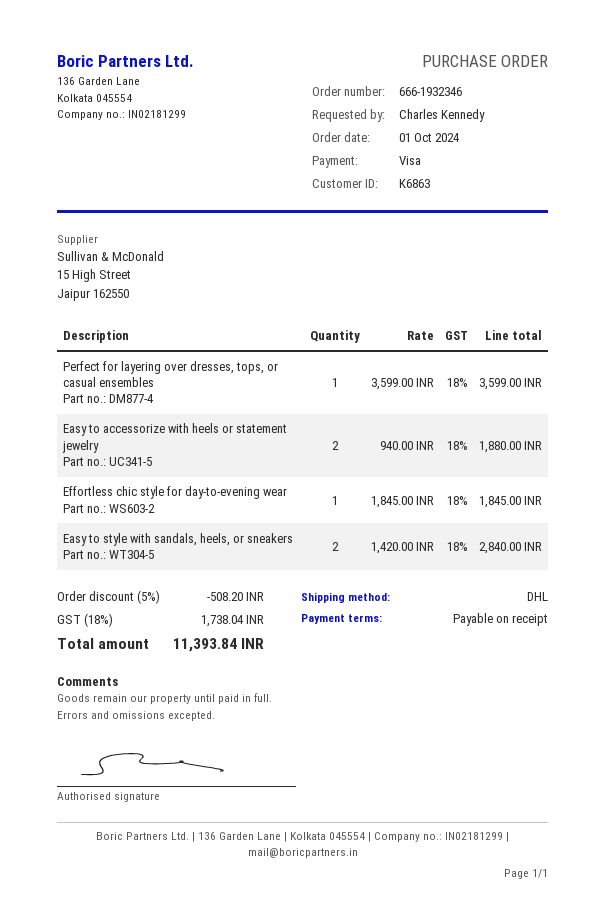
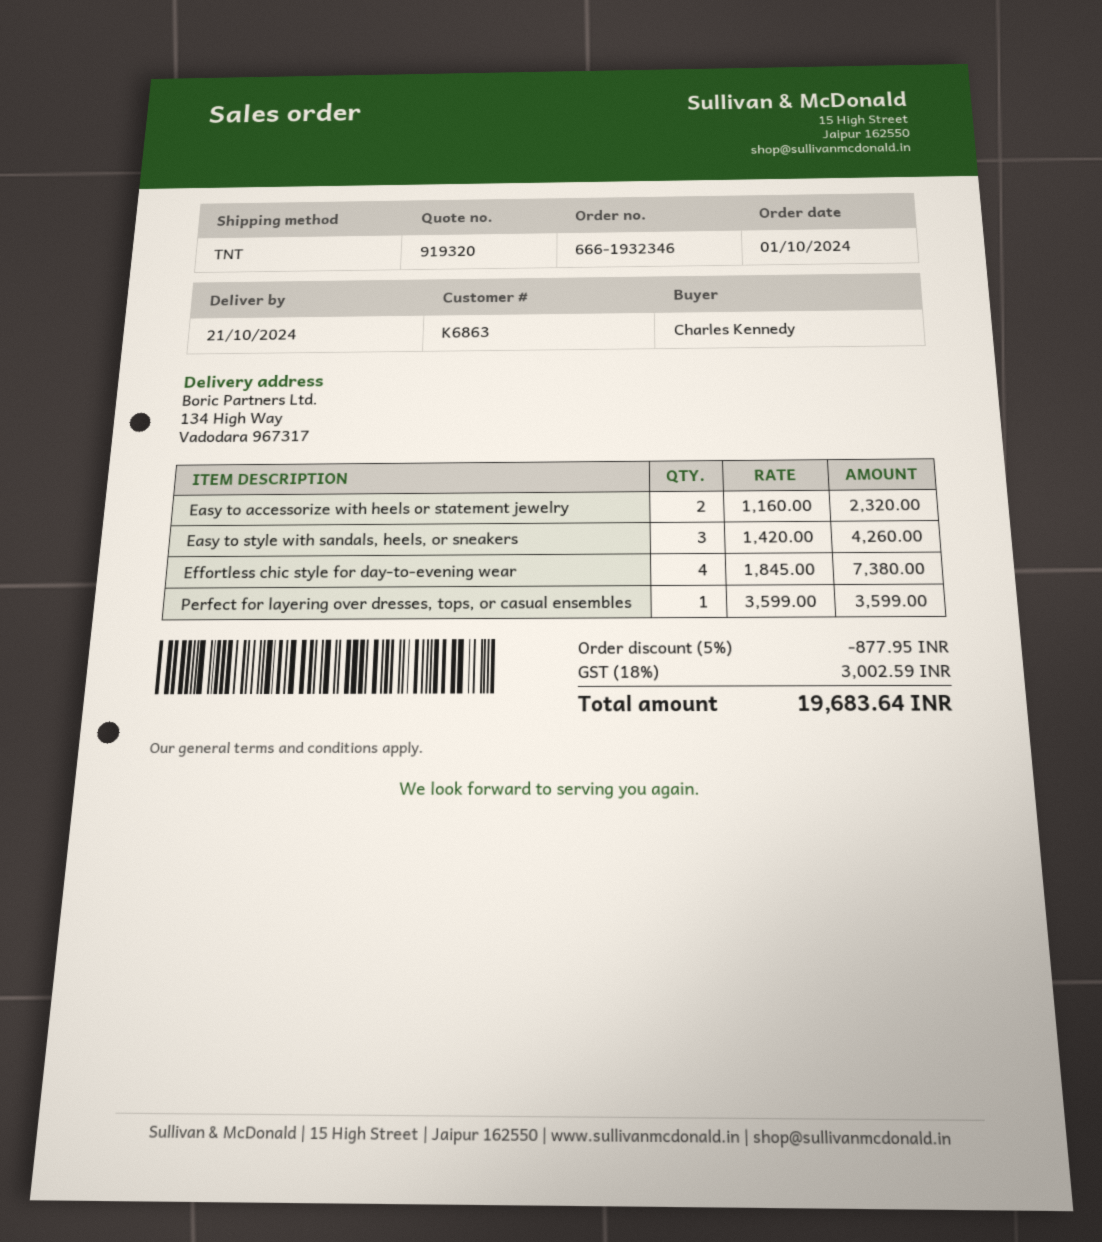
shipping method: DHL -> TNT
Easy to accessorize with heels or statement jewelry: 2 x 940.00 = 1880.00 -> 2 x 1160.00 = 2320.00
Effortless chic style for day-to-evening wear: 1 x 1845.00 = 1845.00 -> 4 x 1845.00 = 7380.00
Easy to style with sandals, heels, or sneakers: 2 x 1420.00 = 2840.00 -> 3 x 1420.00 = 4260.00
discount: 5% = 508.20 -> 5% = 877.95
tax: 18% = 1738.04 -> 18% = 3002.59
total: 11393.84 -> 19683.64

